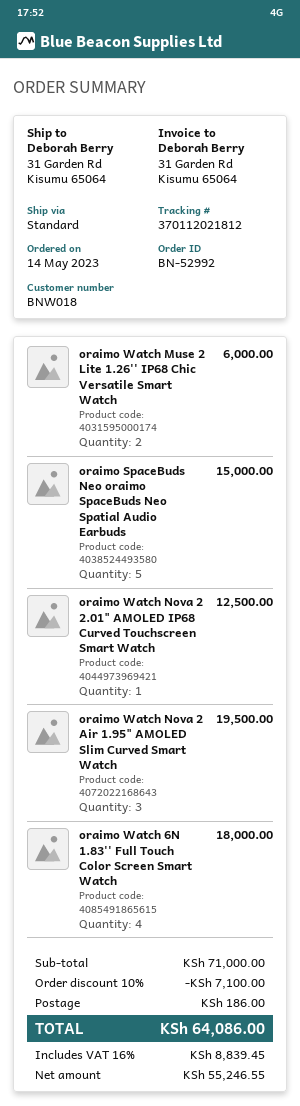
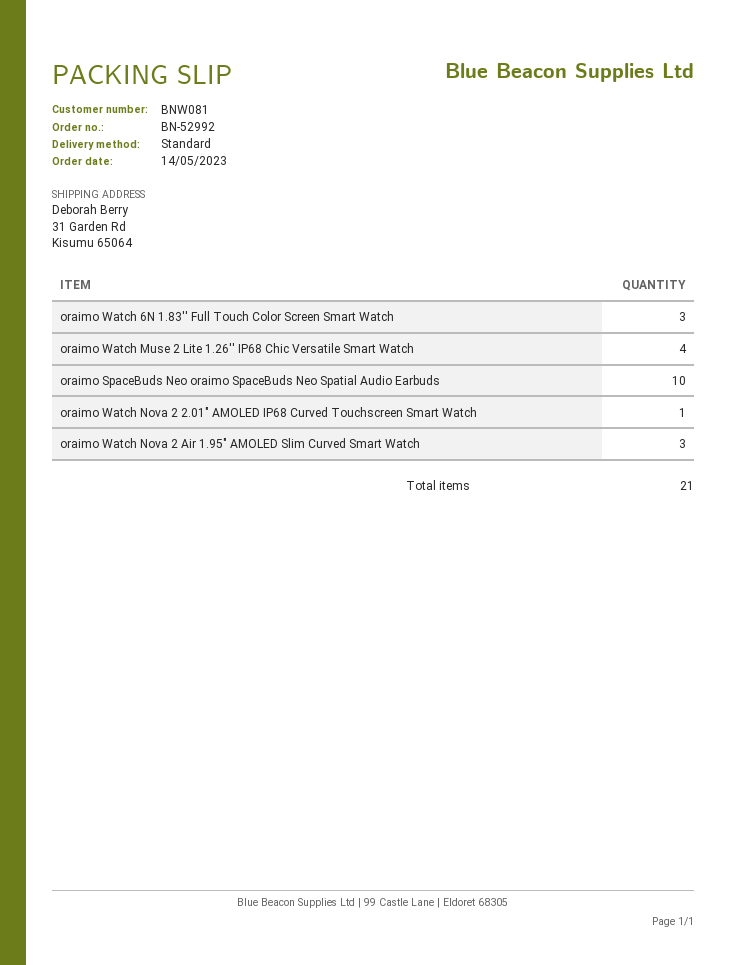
customer number: BNW018 -> BNW081
oraimo Watch Muse 2 Lite 1.26'' IP68 Chic Versatile Smart Watch: 2 -> 4
oraimo SpaceBuds Neo oraimo SpaceBuds Neo Spatial Audio Earbuds: 5 -> 10
oraimo Watch 6N 1.83'' Full Touch Color Screen Smart Watch: 4 -> 3

